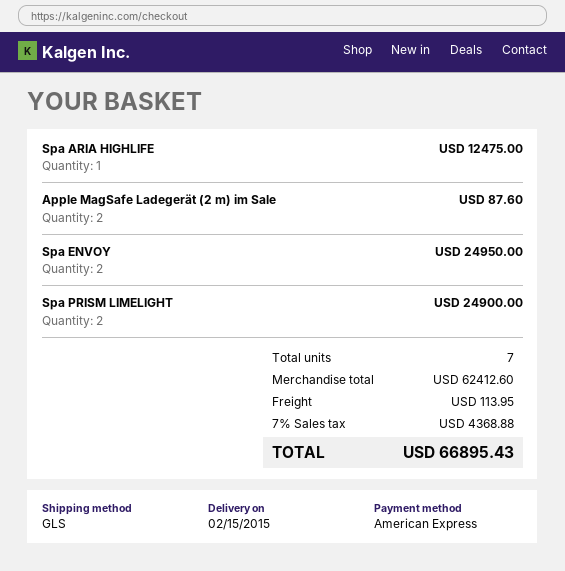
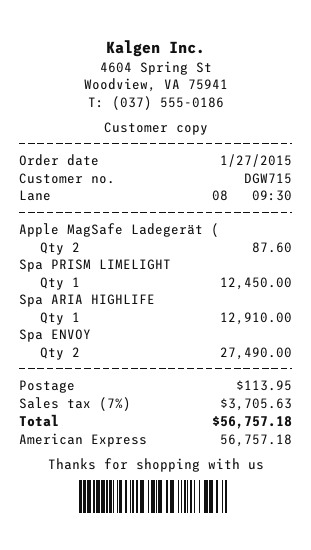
Spa ARIA HIGHLIFE: 1 for 12475.00 -> 1 for 12910.00
Spa ENVOY: 2 for 24950.00 -> 2 for 27490.00
Spa PRISM LIMELIGHT: 2 for 24900.00 -> 1 for 12450.00
tax: 7% = 4368.88 -> 7% = 3705.63
total: 66895.43 -> 56757.18

